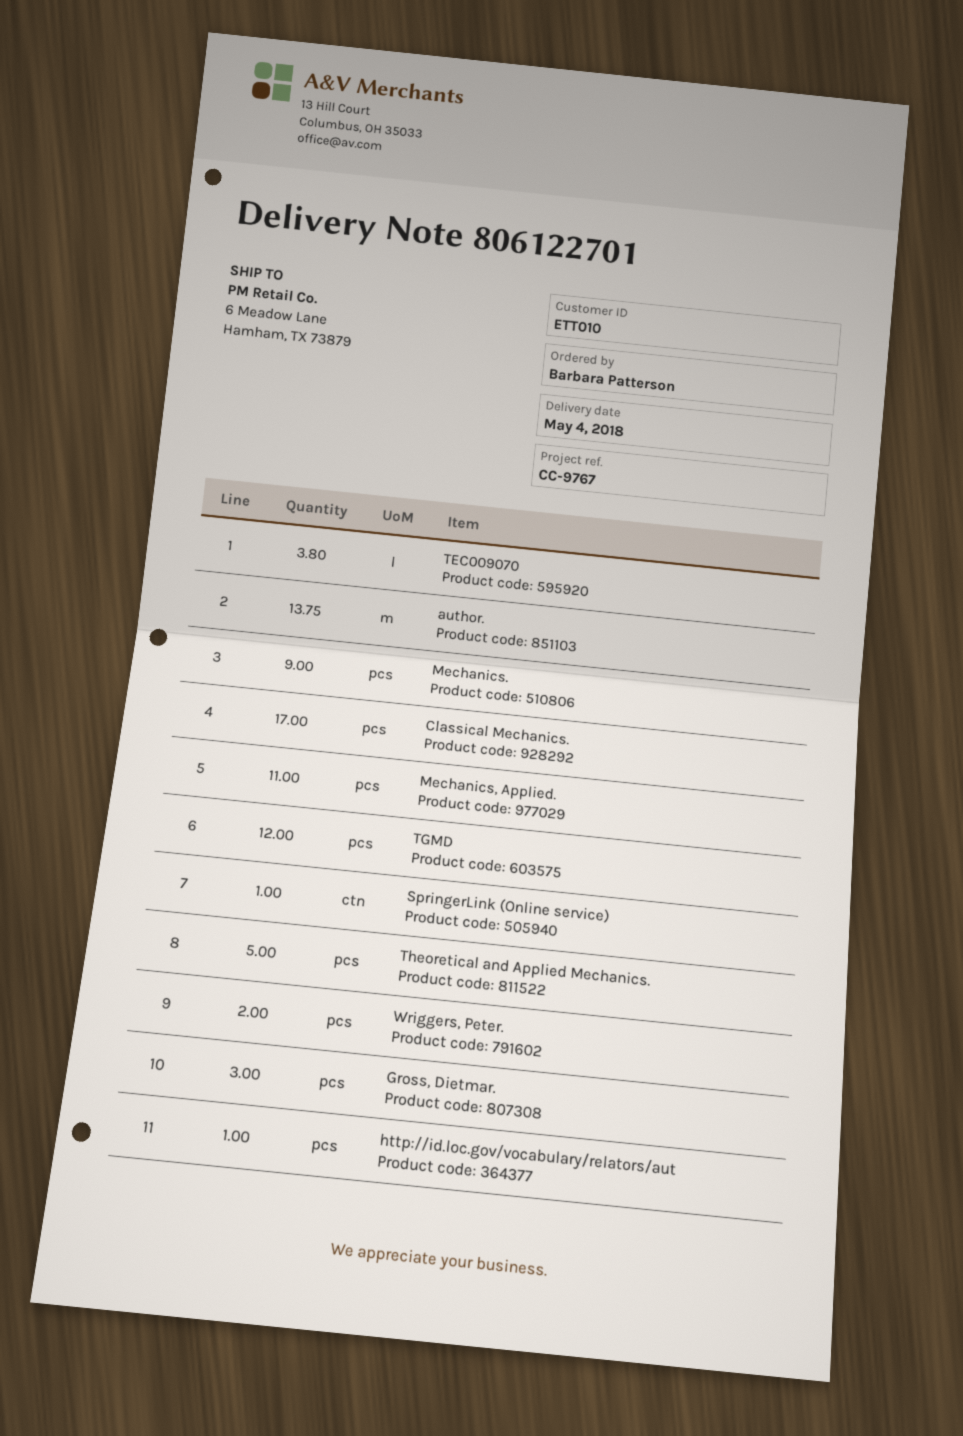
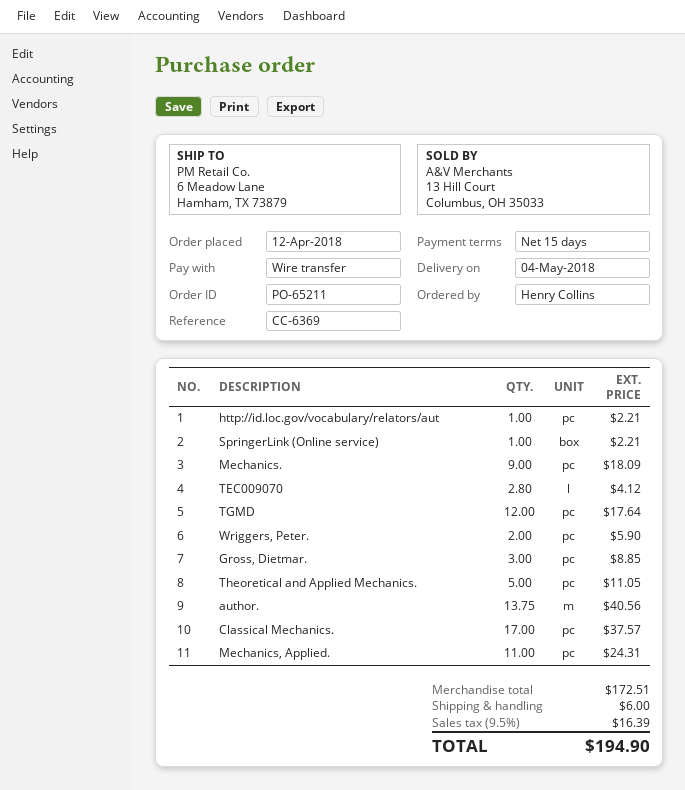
reference: CC-9767 -> CC-6369
ordered by: Barbara Patterson -> Henry Collins
TEC009070: 3.8 -> 2.8

